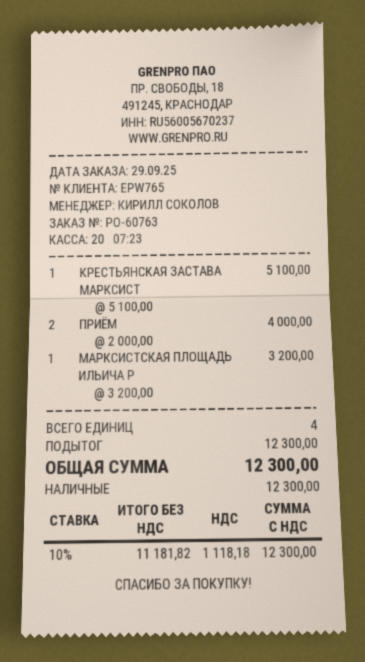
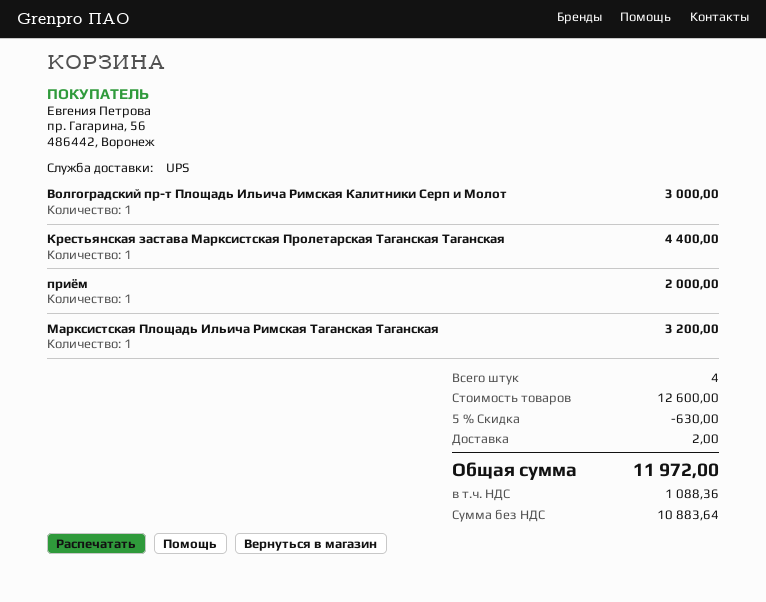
КРЕСТЬЯНСКАЯ ЗАСТАВА МАРКСИСТ: 1 for 5100.00 -> 1 for 4400.00
ПРИЁМ: 2 for 4000.00 -> 1 for 2000.00
Волгоградский пр-т Площадь Ильича Римская Калитники Серп и Молот: none -> 1 for 3000.00
subtotal: 12300.00 -> 12600.00
discount: none -> 5% = 630.00
shipping: none -> 2.00
net: 11181.82 -> 10883.64
tax: 1118.18 -> 1088.36
total: 12300.00 -> 11972.00

